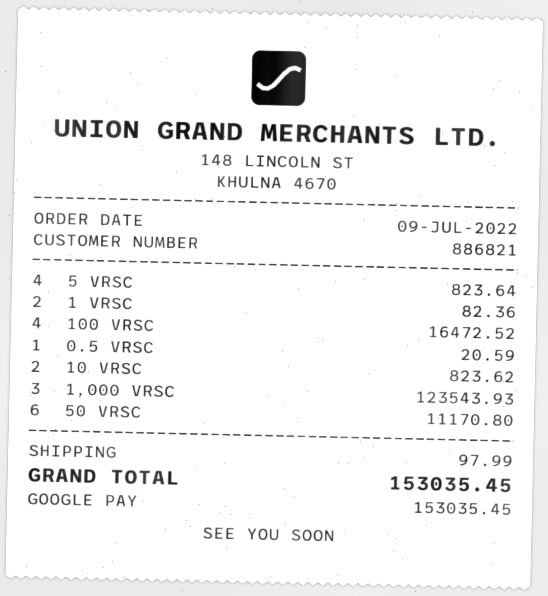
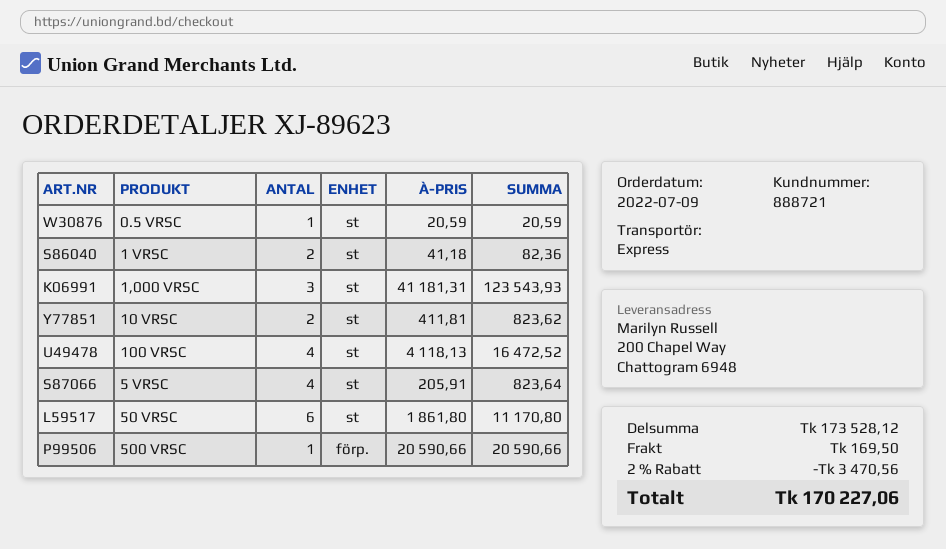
customer number: 886821 -> 888721
500 VRSC: none -> 1 for 20590.66
discount: none -> 2% = 3470.56
shipping: 97.99 -> 169.50
total: 153035.45 -> 170227.06

